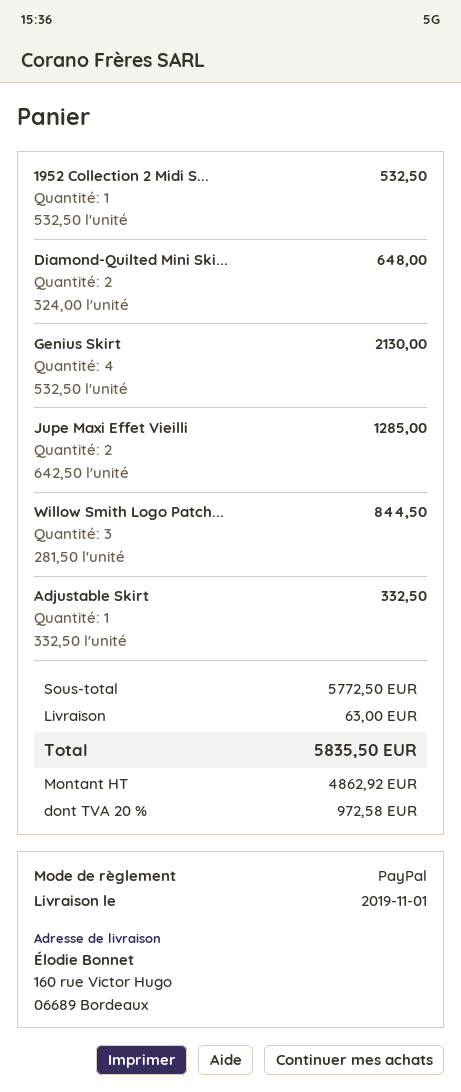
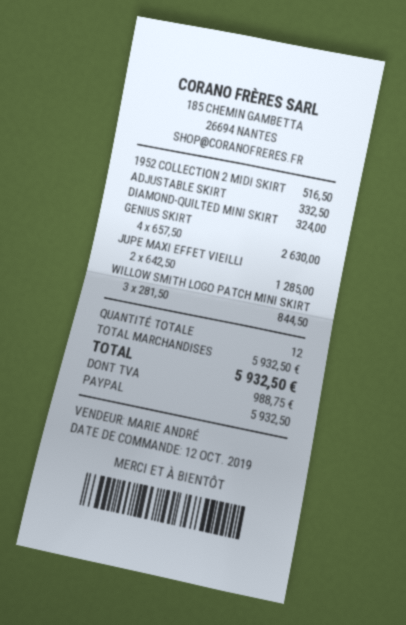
1952 Collection 2 Midi S...: 1 x 532.50 = 532.50 -> 1 x 516.50 = 516.50
Diamond-Quilted Mini Ski...: 2 x 324.00 = 648.00 -> 1 x 324.00 = 324.00
Genius Skirt: 4 x 532.50 = 2130.00 -> 4 x 657.50 = 2630.00
subtotal: 5772.50 -> 5932.50
shipping: 63.00 -> none
tax: 972.58 -> 988.75
total: 5835.50 -> 5932.50

